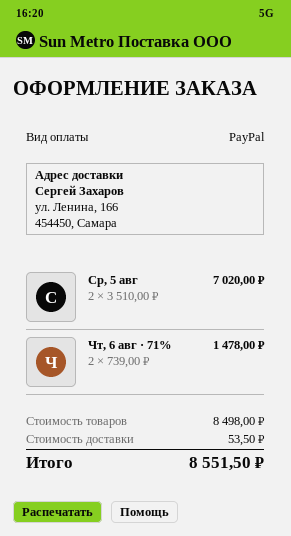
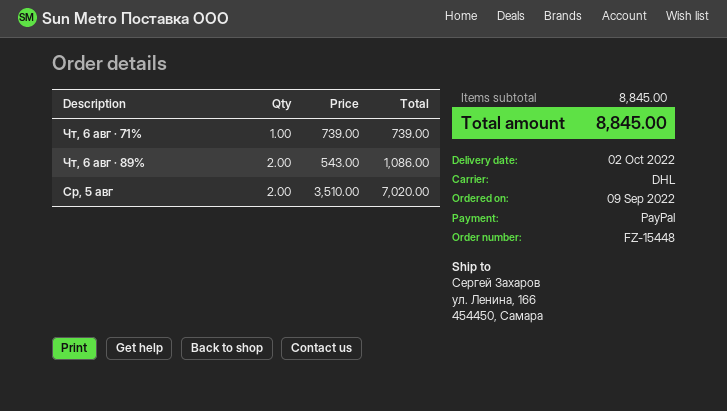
Чт, 6 авг · 71%: 2 x 739.00 = 1478.00 -> 1 x 739.00 = 739.00
Чт, 6 авг · 89%: none -> 2 x 543.00 = 1086.00
subtotal: 8498.00 -> 8845.00
shipping: 53.50 -> none
total: 8551.50 -> 8845.00

